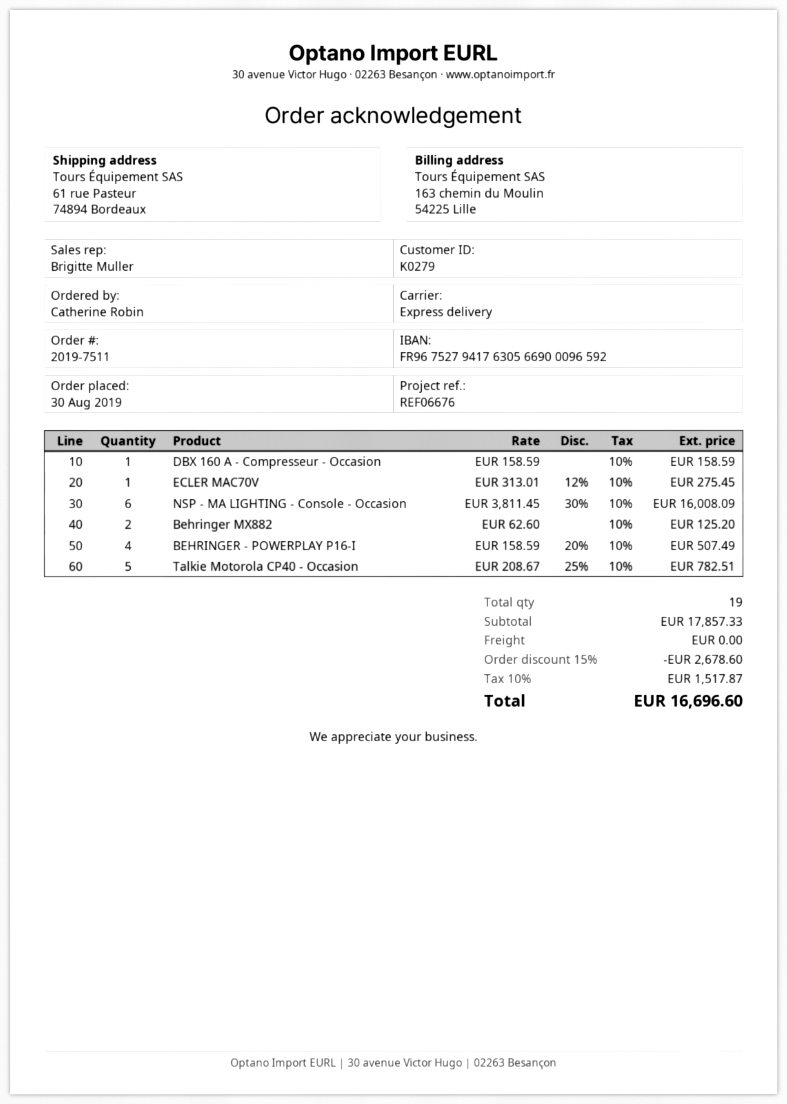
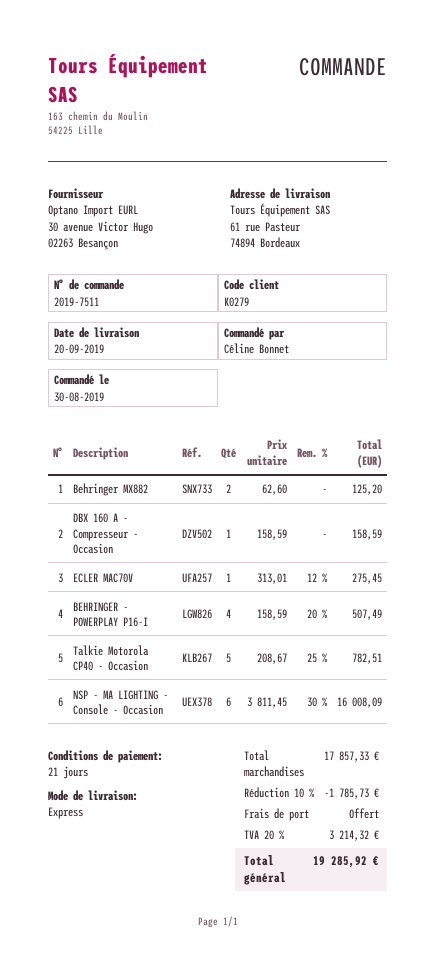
ordered by: Catherine Robin -> Céline Bonnet
discount: 15% = 2678.60 -> 10% = 1785.73
tax: 10% = 1517.87 -> 20% = 3214.32
total: 16696.60 -> 19285.92

